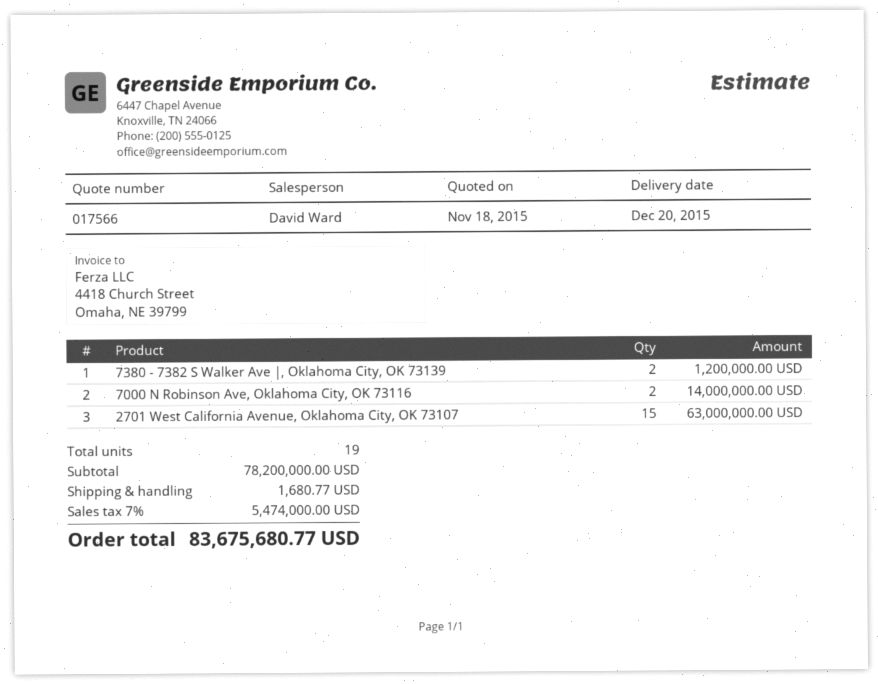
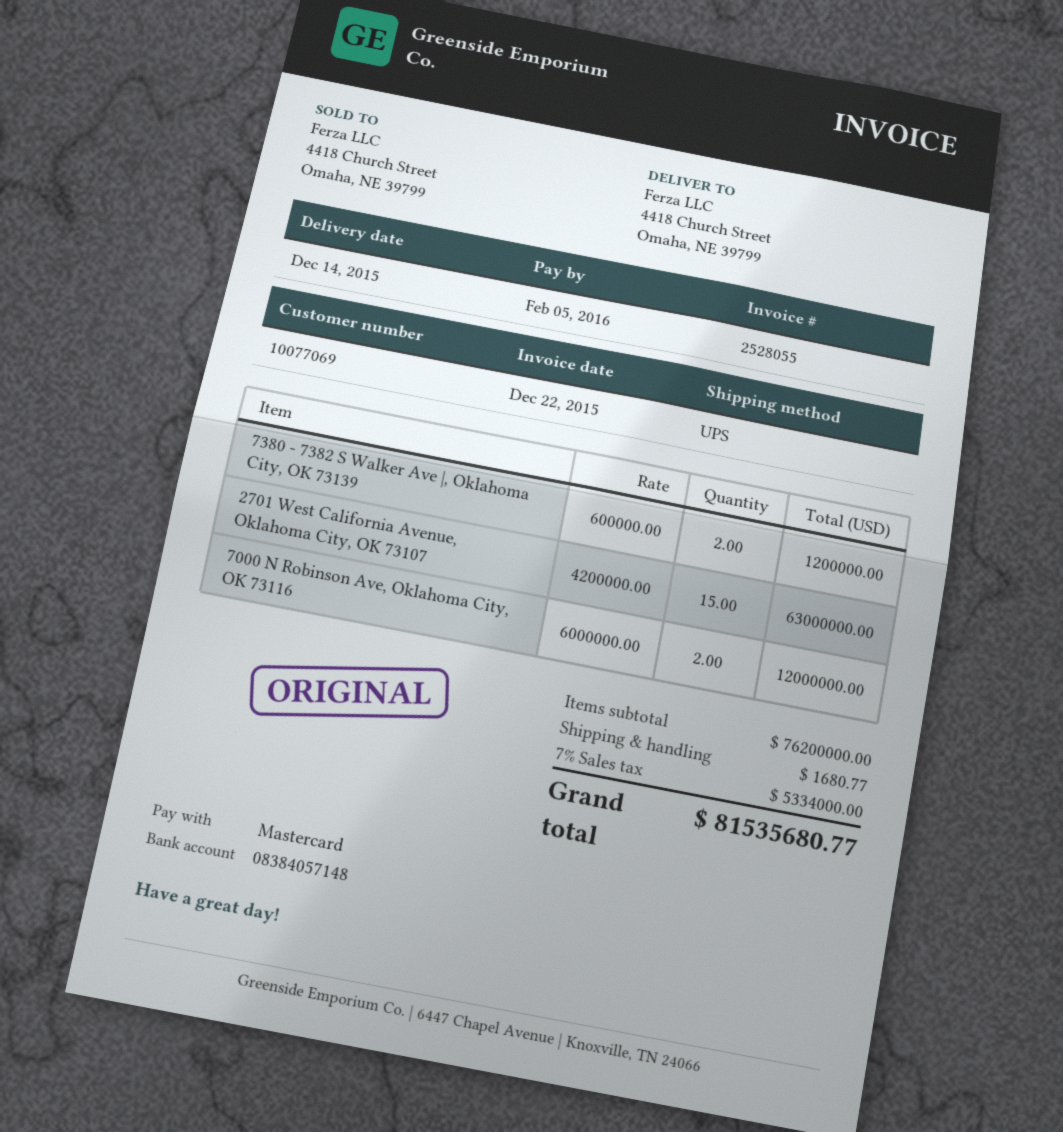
delivery date: 2015-12-20 -> 2015-12-14
7000 N Robinson Ave, Oklahoma City, OK 73116: 2 for 14000000.00 -> 2 for 12000000.00
subtotal: 78200000.00 -> 76200000.00
tax: 7% = 5474000.00 -> 7% = 5334000.00
total: 83675680.77 -> 81535680.77

